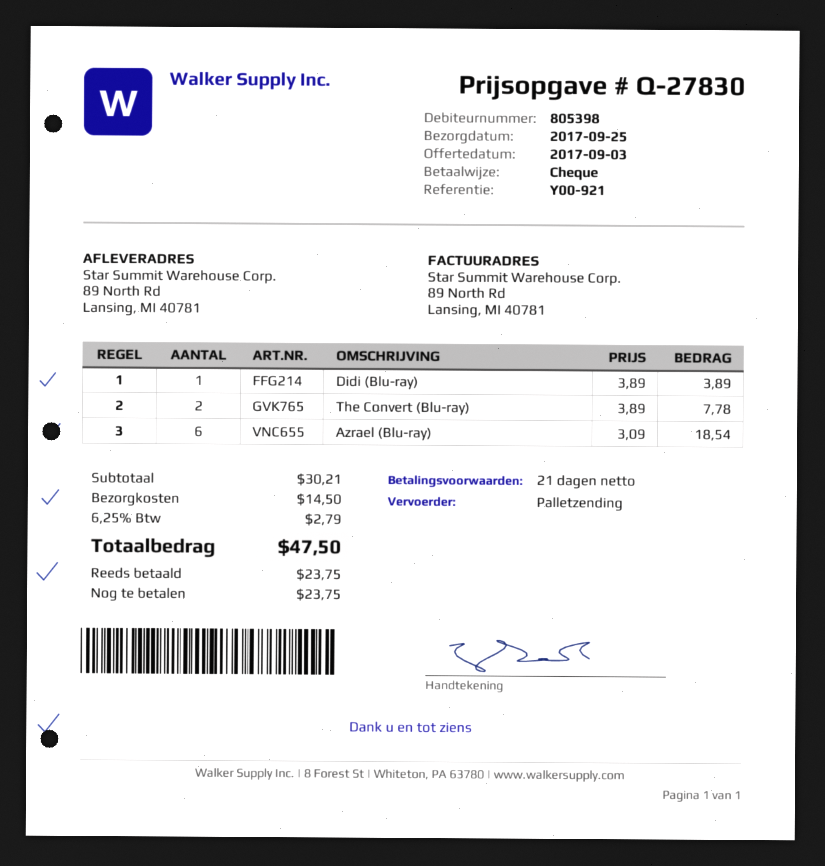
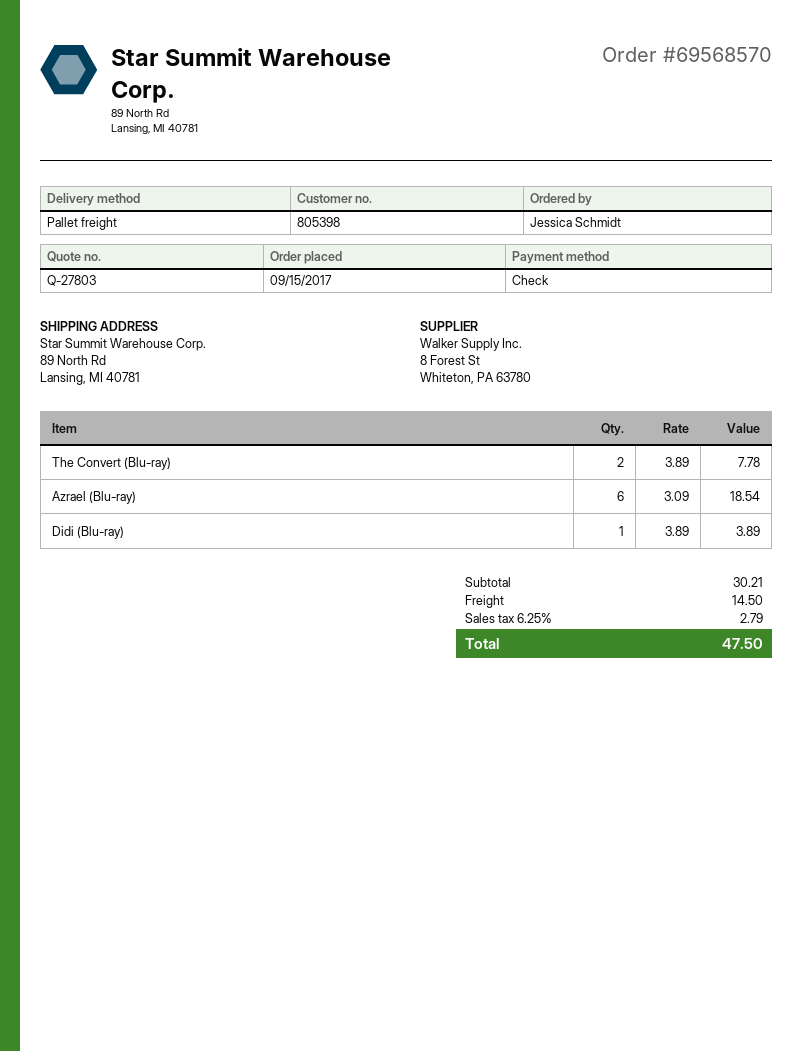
quote number: Q-27830 -> Q-27803

